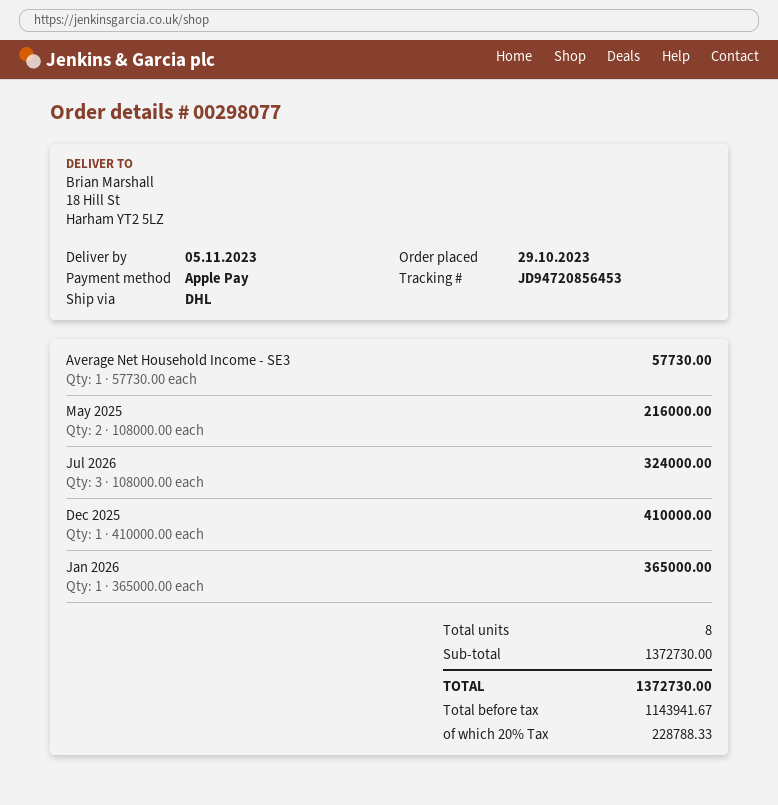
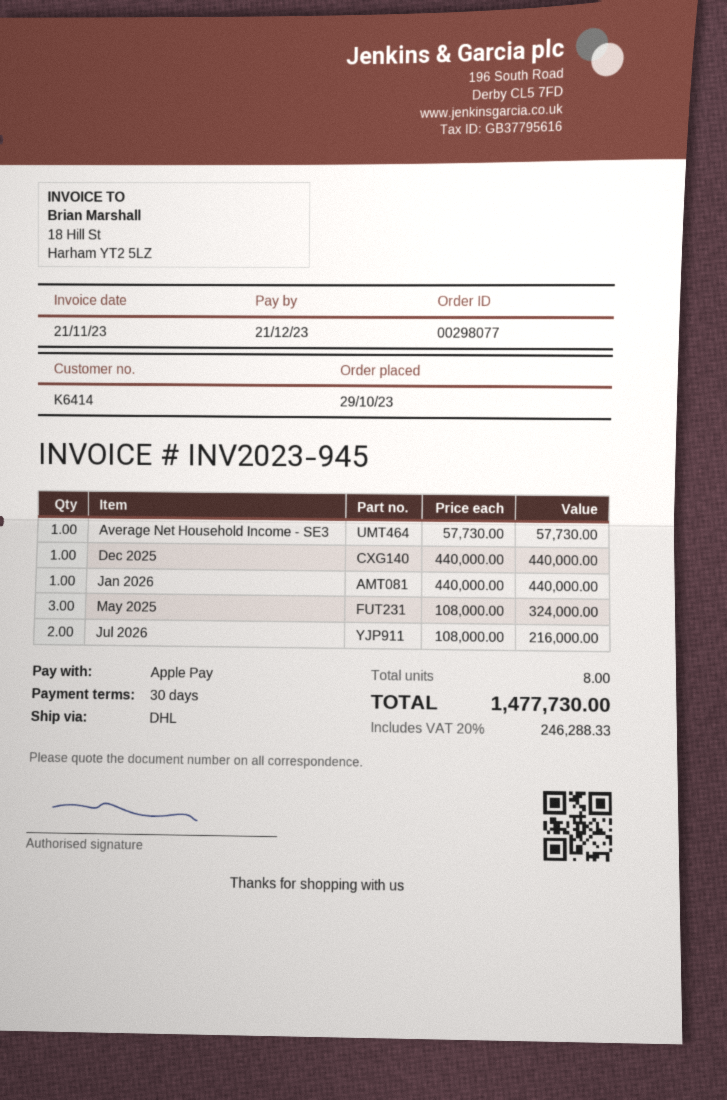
May 2025: 2 x 108000.00 = 216000.00 -> 3 x 108000.00 = 324000.00
Jul 2026: 3 x 108000.00 = 324000.00 -> 2 x 108000.00 = 216000.00
Dec 2025: 1 x 410000.00 = 410000.00 -> 1 x 440000.00 = 440000.00
Jan 2026: 1 x 365000.00 = 365000.00 -> 1 x 440000.00 = 440000.00
tax: 20% = 228788.33 -> 20% = 246288.33
total: 1372730.00 -> 1477730.00

